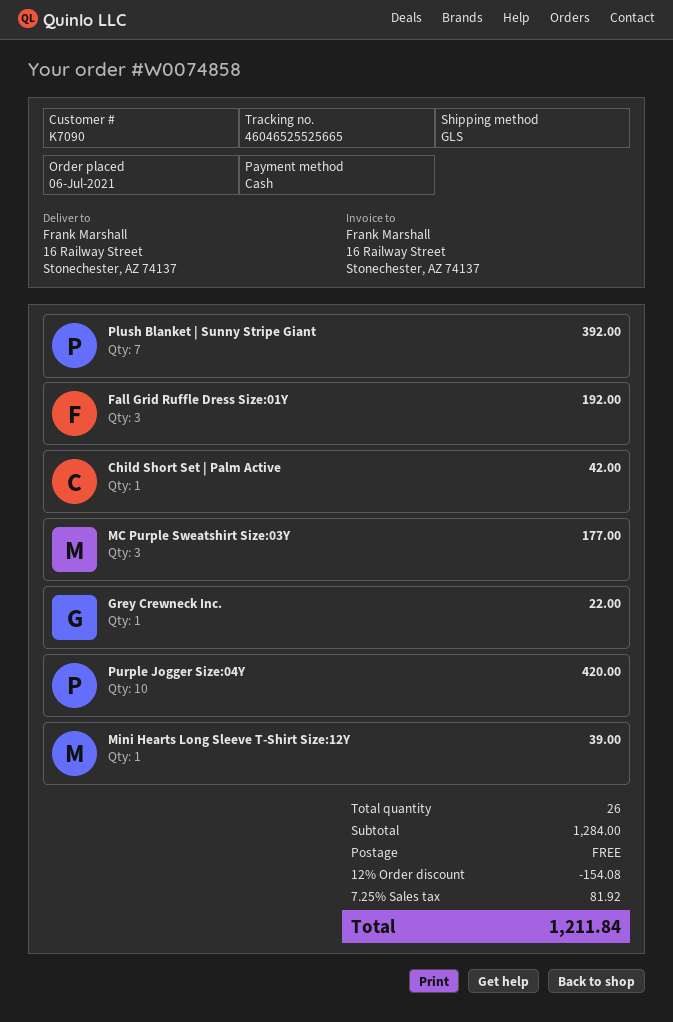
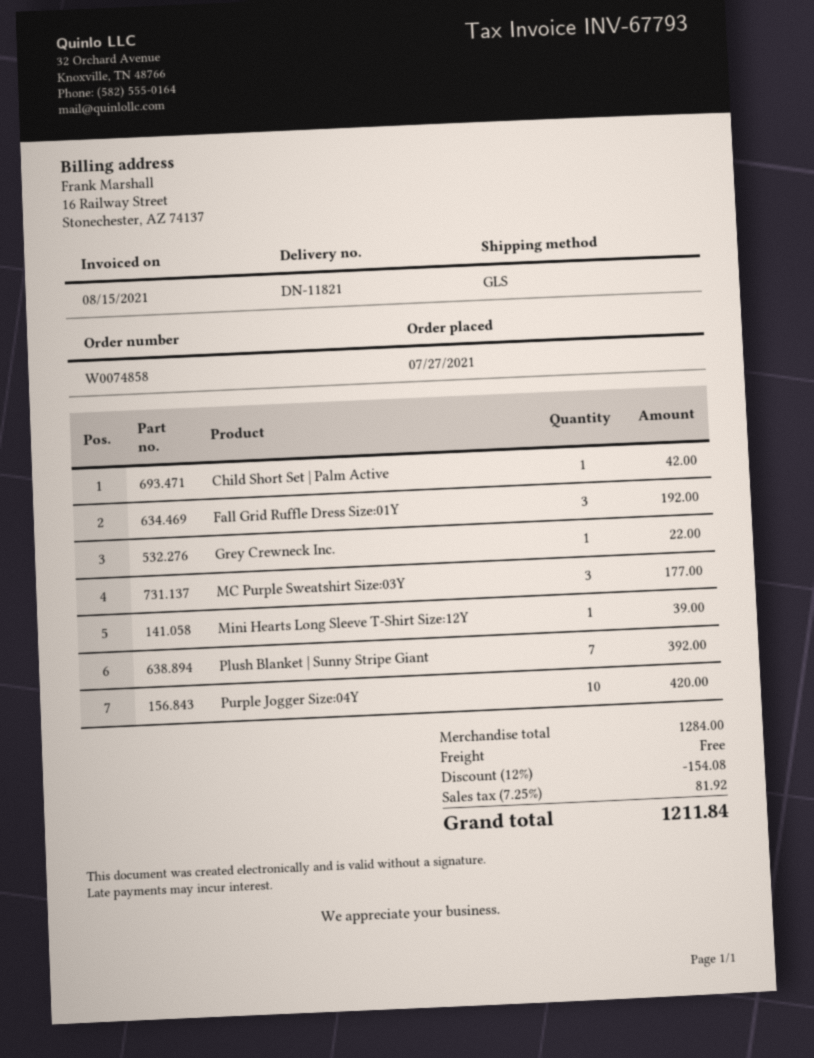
order date: 2021-07-06 -> 2021-07-27

